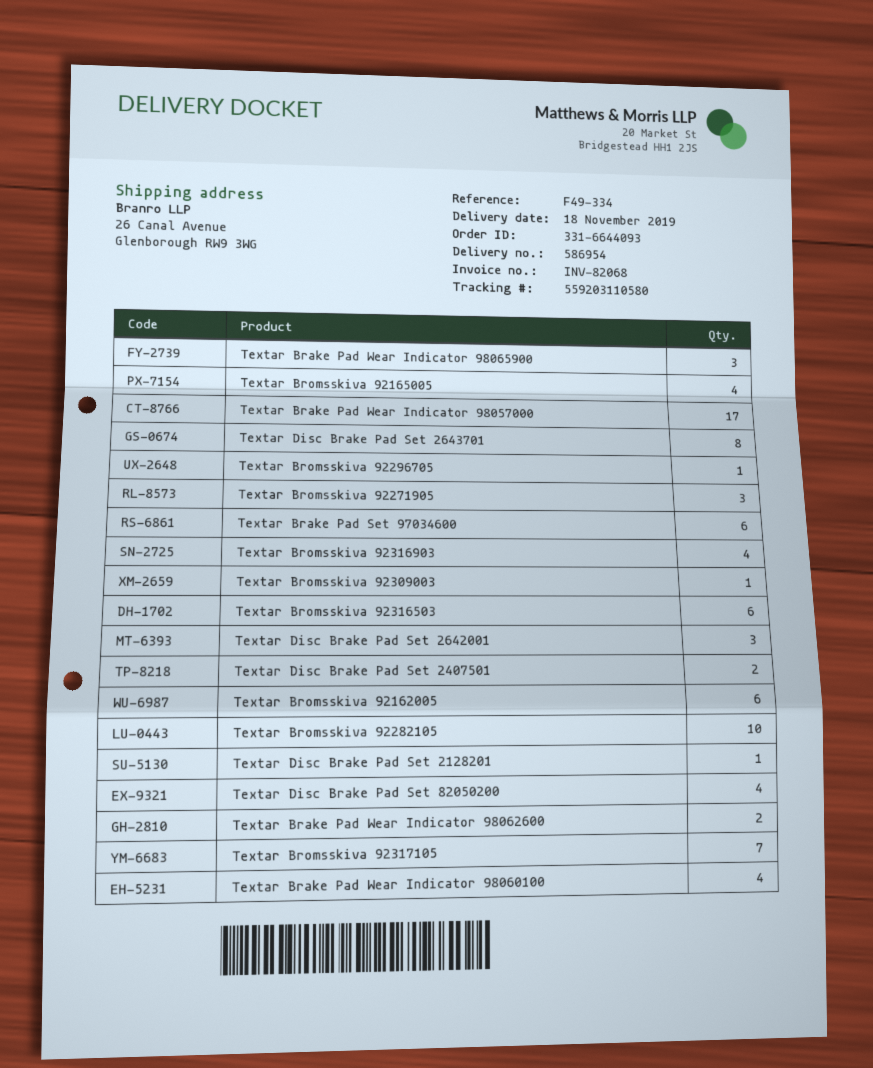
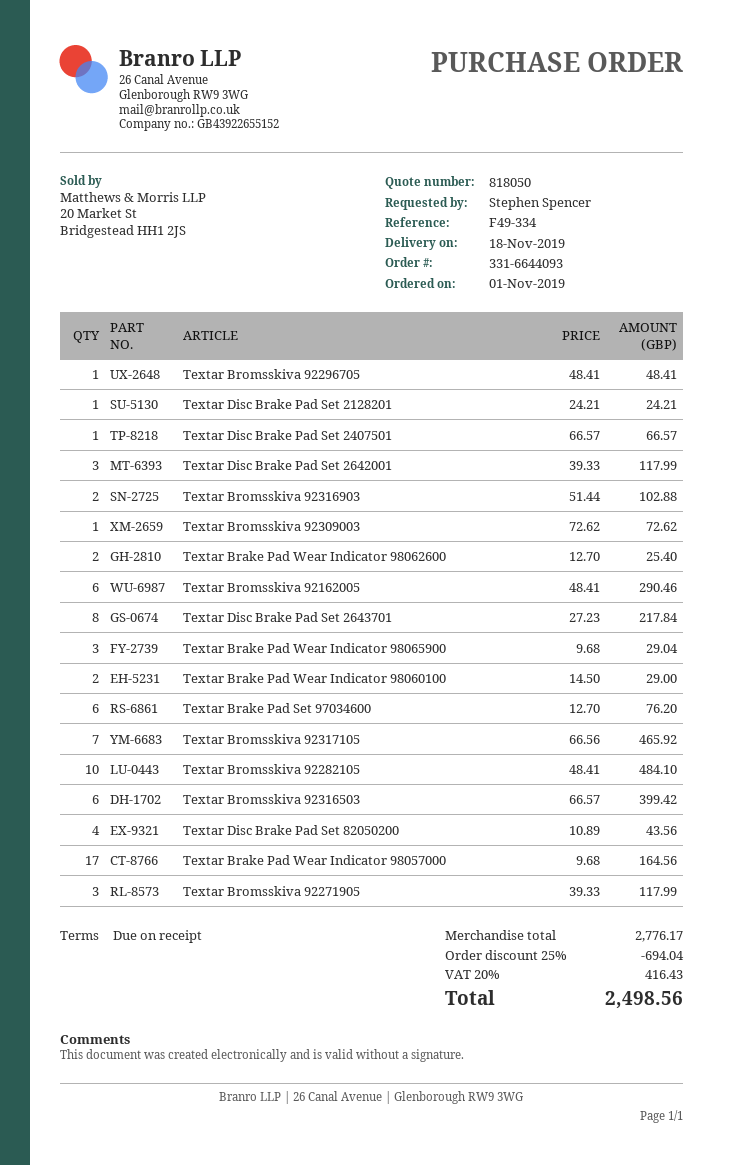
Textar Bromsskiva 92165005: 4 -> none
Textar Bromsskiva 92316903: 4 -> 2
Textar Disc Brake Pad Set 2407501: 2 -> 1
Textar Brake Pad Wear Indicator 98060100: 4 -> 2

